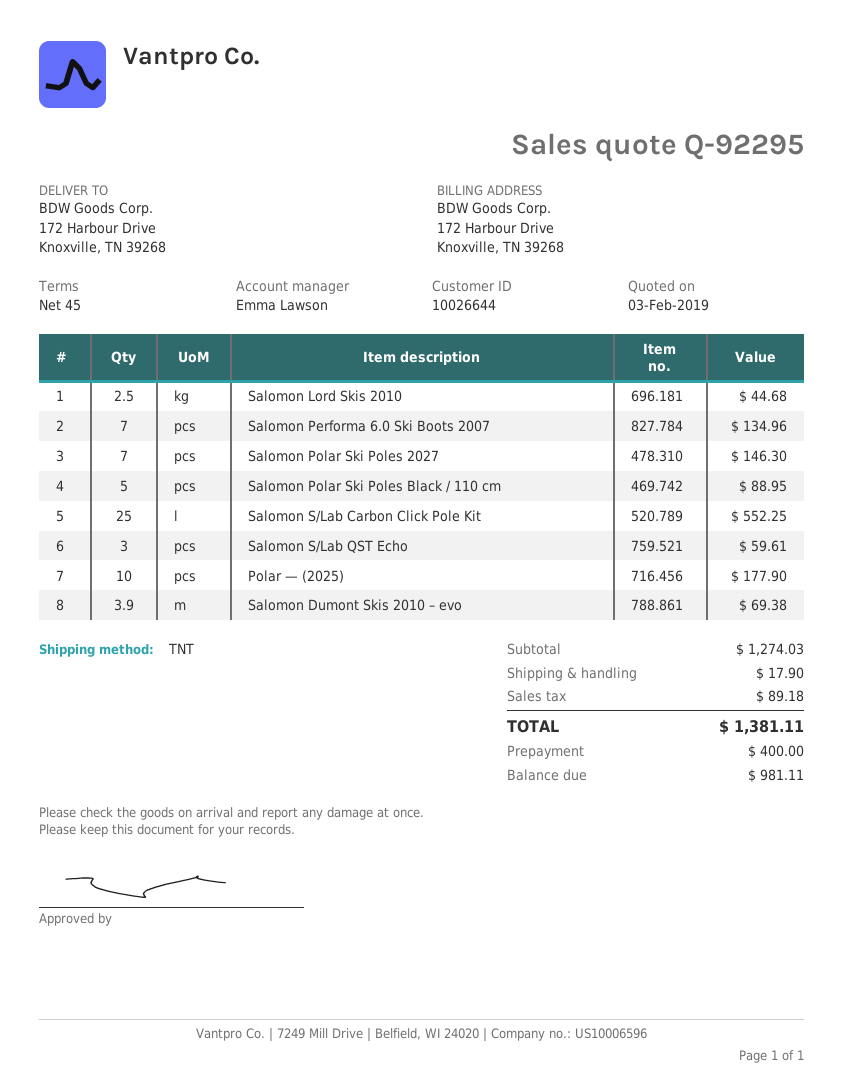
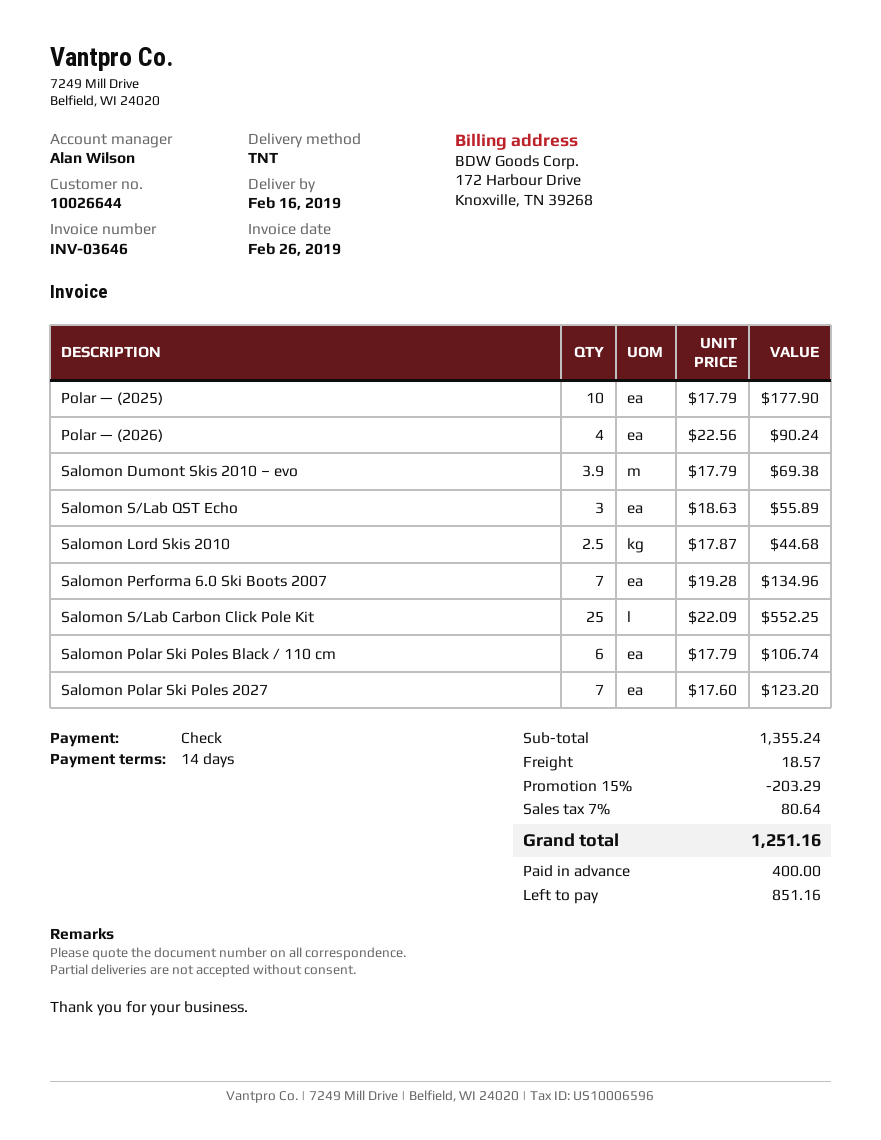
payment terms: 45 days -> 14 days
sales rep: Emma Lawson -> Alan Wilson
Salomon Polar Ski Poles 2027: 7 for 146.30 -> 7 for 123.20
Salomon Polar Ski Poles Black / 110 cm: 5 for 88.95 -> 6 for 106.74
Salomon S/Lab QST Echo: 3 for 59.61 -> 3 for 55.89
Polar — (2026): none -> 4 for 90.24
subtotal: 1274.03 -> 1355.24
discount: none -> 15% = 203.29
shipping: 17.90 -> 18.57
tax: 89.18 -> 80.64
total: 1381.11 -> 1251.16
balance: 981.11 -> 851.16

